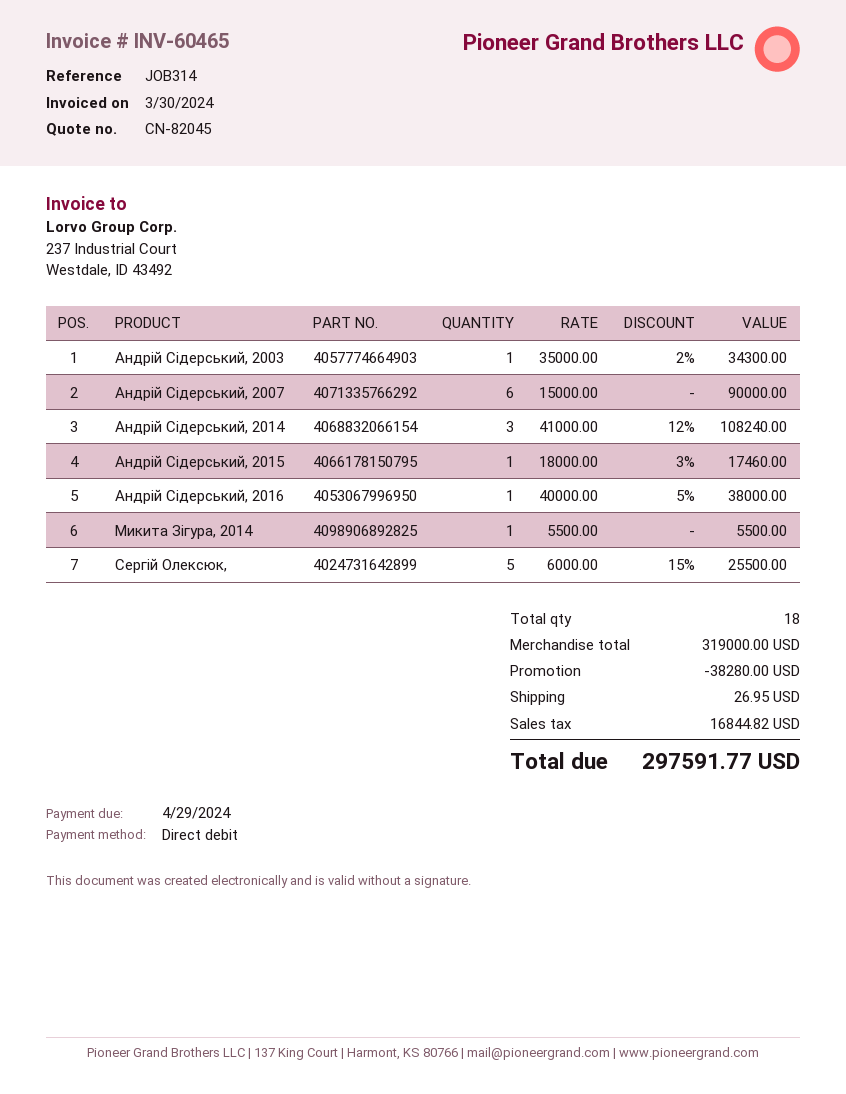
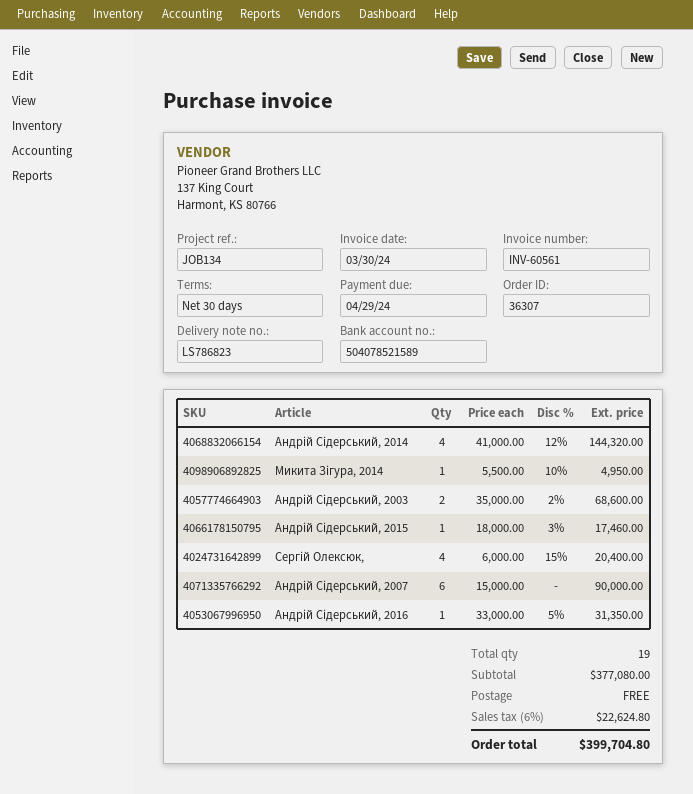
invoice number: INV-60465 -> INV-60561
reference: JOB314 -> JOB134
Андрій Сідерський, 2003: 1 x 35000.00 - 2% = 34300.00 -> 2 x 35000.00 - 2% = 68600.00
Андрій Сідерський, 2014: 3 x 41000.00 - 12% = 108240.00 -> 4 x 41000.00 - 12% = 144320.00
Андрій Сідерський, 2016: 1 x 40000.00 - 5% = 38000.00 -> 1 x 33000.00 - 5% = 31350.00
Микита Зігура, 2014: 1 x 5500.00 = 5500.00 -> 1 x 5500.00 - 10% = 4950.00
Сергій Олексюк,: 5 x 6000.00 - 15% = 25500.00 -> 4 x 6000.00 - 15% = 20400.00
total quantity: 18 -> 19
subtotal: 319000.00 -> 377080.00
discount: 38280.00 -> none
shipping: 26.95 -> 0.00
tax: 16844.82 -> 22624.80
total: 297591.77 -> 399704.80

